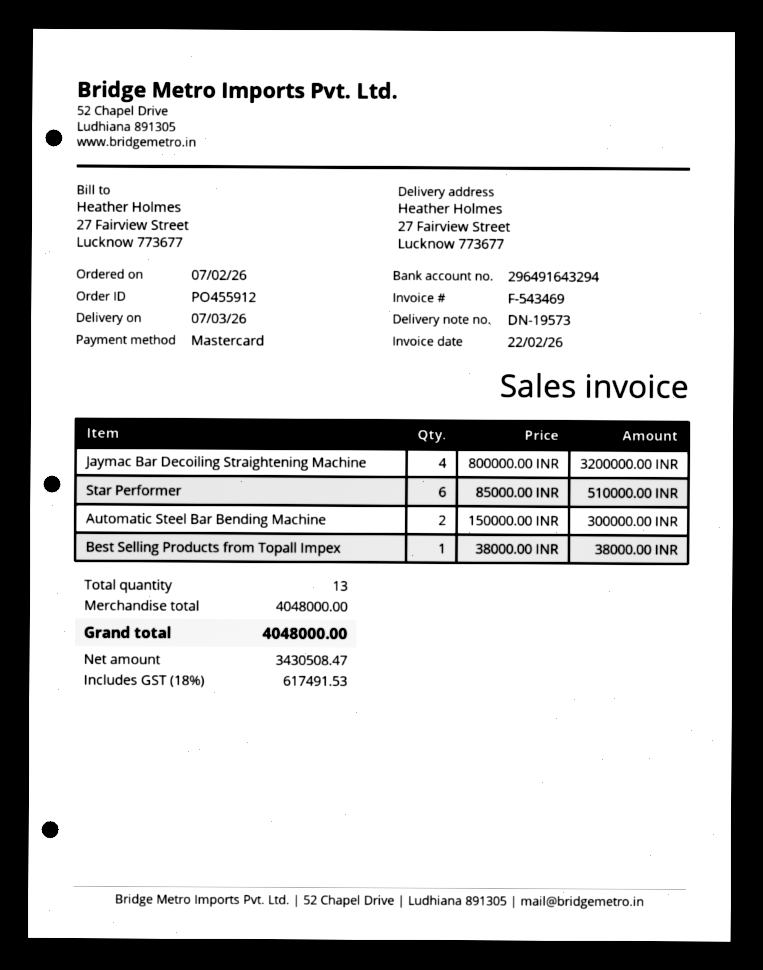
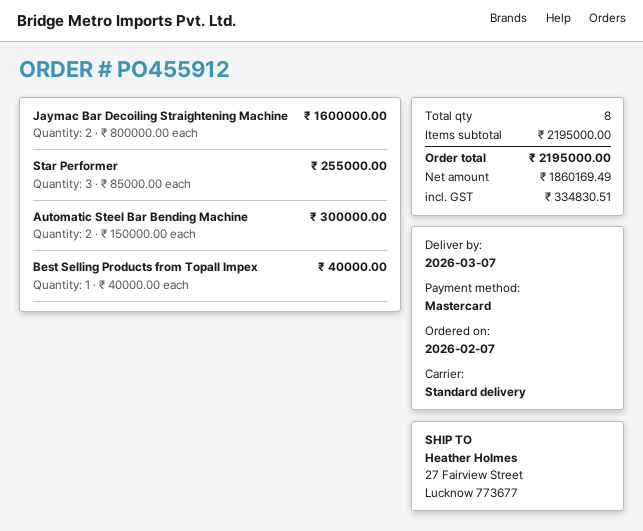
Jaymac Bar Decoiling Straightening Machine: 4 x 800000.00 = 3200000.00 -> 2 x 800000.00 = 1600000.00
Star Performer: 6 x 85000.00 = 510000.00 -> 3 x 85000.00 = 255000.00
Best Selling Products from Topall Impex: 1 x 38000.00 = 38000.00 -> 1 x 40000.00 = 40000.00
total quantity: 13 -> 8
subtotal: 4048000.00 -> 2195000.00
net: 3430508.47 -> 1860169.49
tax: 617491.53 -> 334830.51
total: 4048000.00 -> 2195000.00

